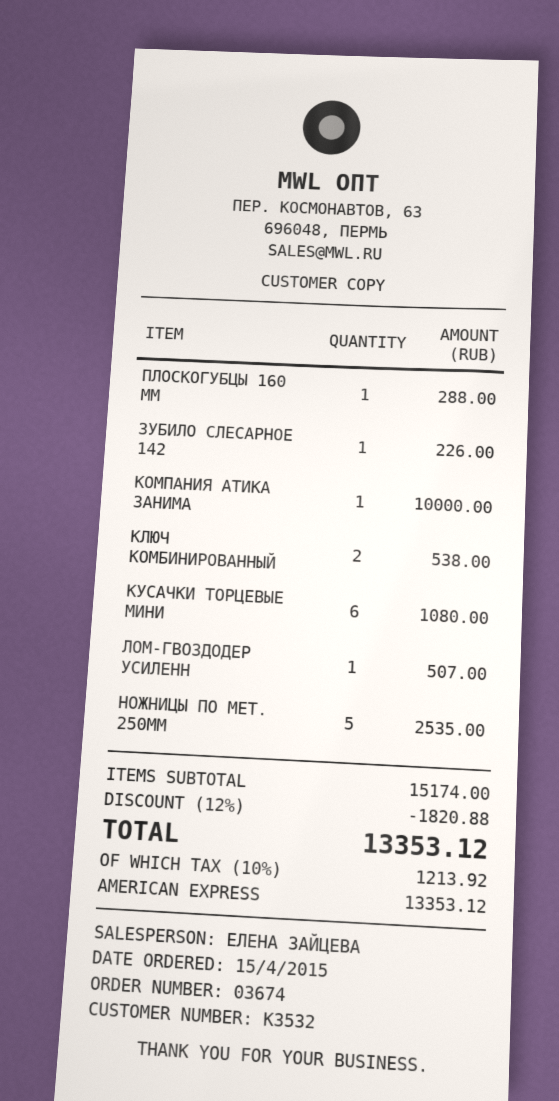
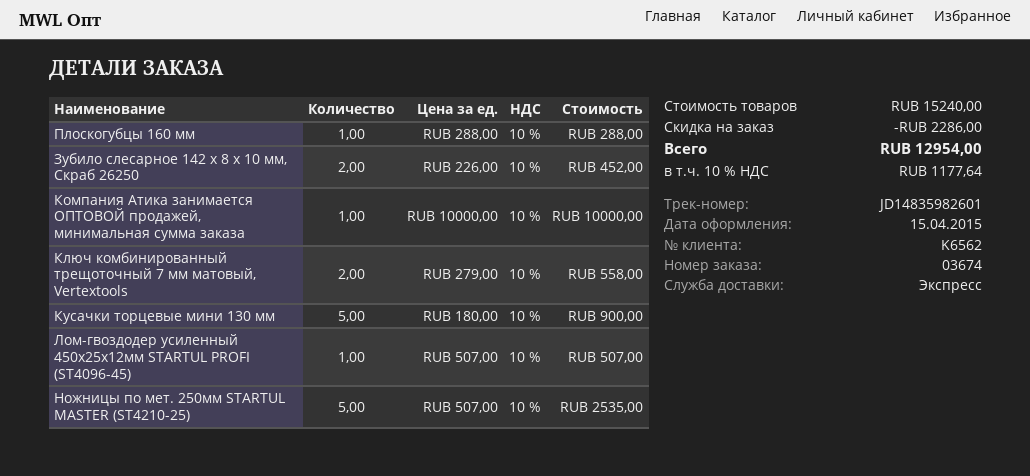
customer number: K3532 -> K6562
ЗУБИЛО СЛЕСАРНОЕ 142: 1 for 226.00 -> 2 for 452.00
КЛЮЧ КОМБИНИРОВАННЫЙ: 2 for 538.00 -> 2 for 558.00
КУСАЧКИ ТОРЦЕВЫЕ МИНИ: 6 for 1080.00 -> 5 for 900.00
subtotal: 15174.00 -> 15240.00
discount: 1820.88 -> 2286.00
tax: 10% = 1213.92 -> 10% = 1177.64
total: 13353.12 -> 12954.00

